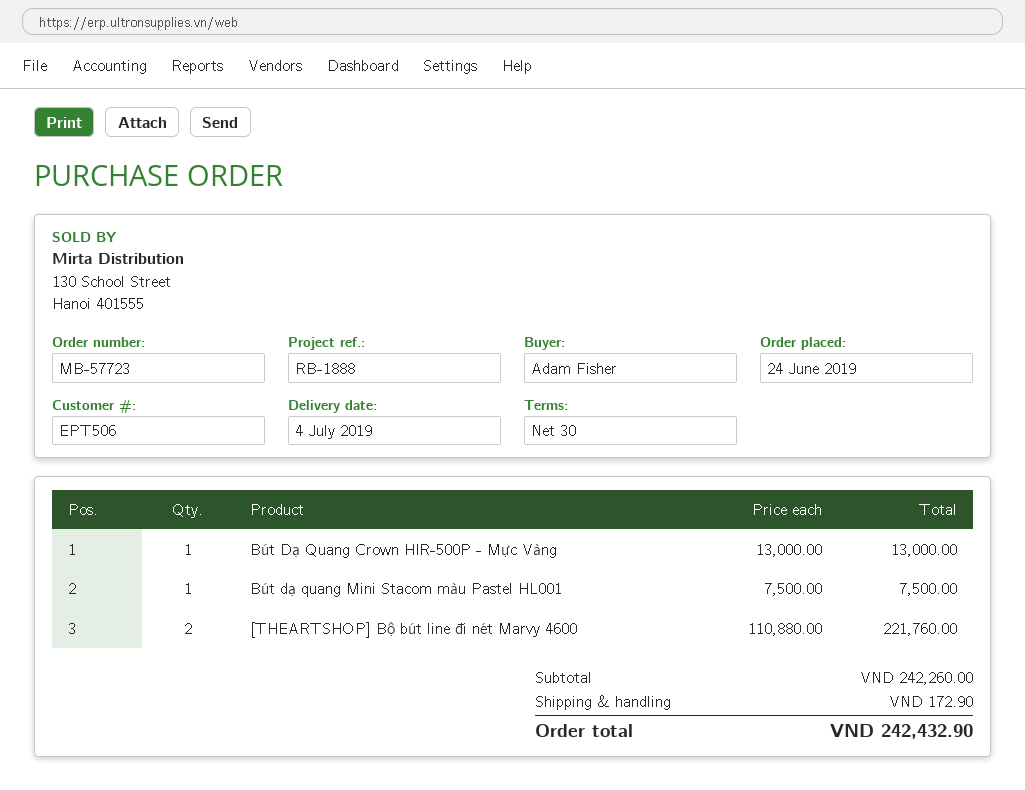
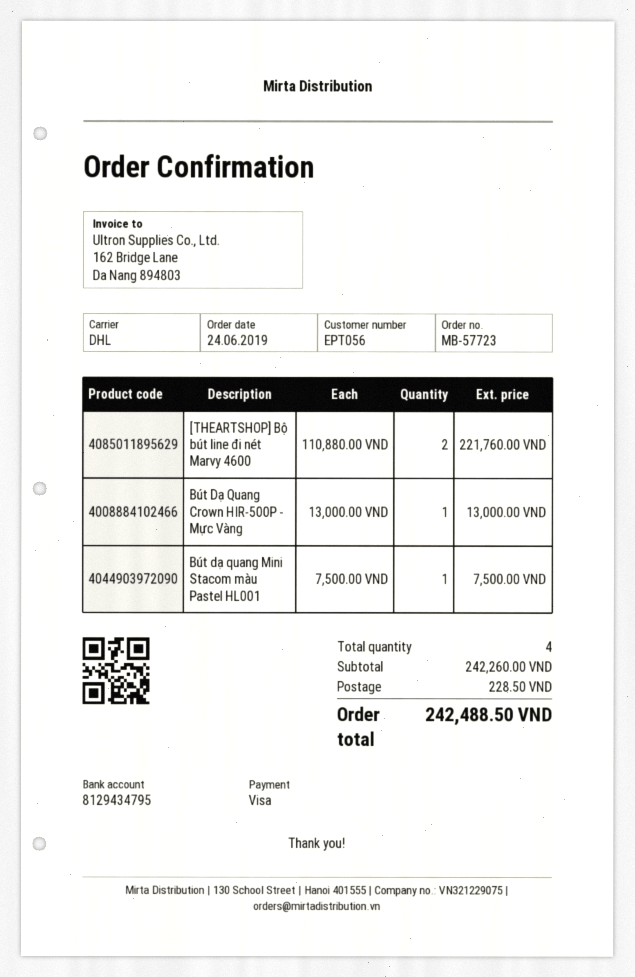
customer number: EPT506 -> EPT056
shipping: 172.90 -> 228.50
total: 242432.90 -> 242488.50

